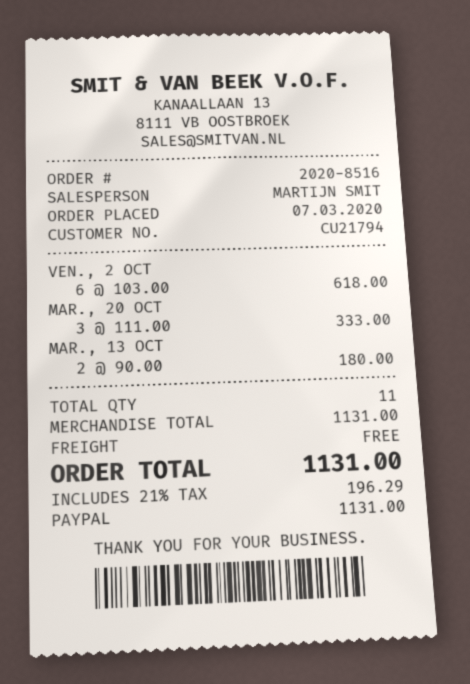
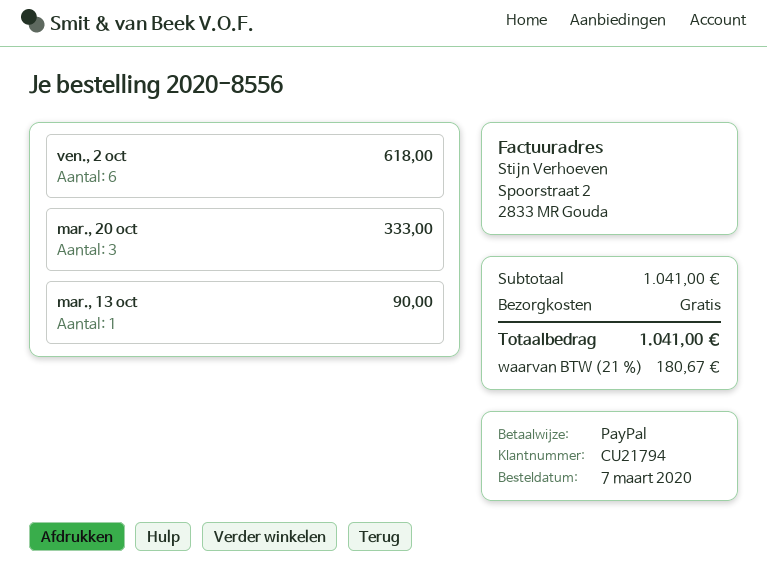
order number: 2020-8516 -> 2020-8556
MAR., 13 OCT: 2 for 180.00 -> 1 for 90.00
subtotal: 1131.00 -> 1041.00
tax: 21% = 196.29 -> 21% = 180.67
total: 1131.00 -> 1041.00

